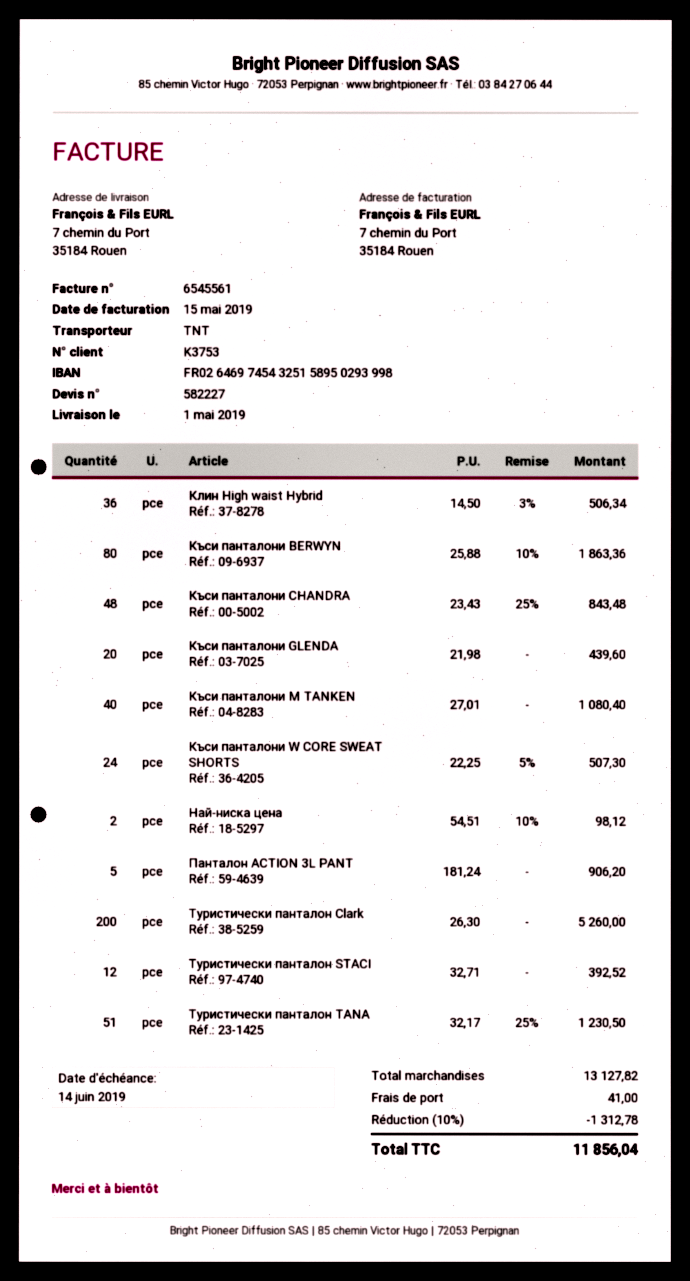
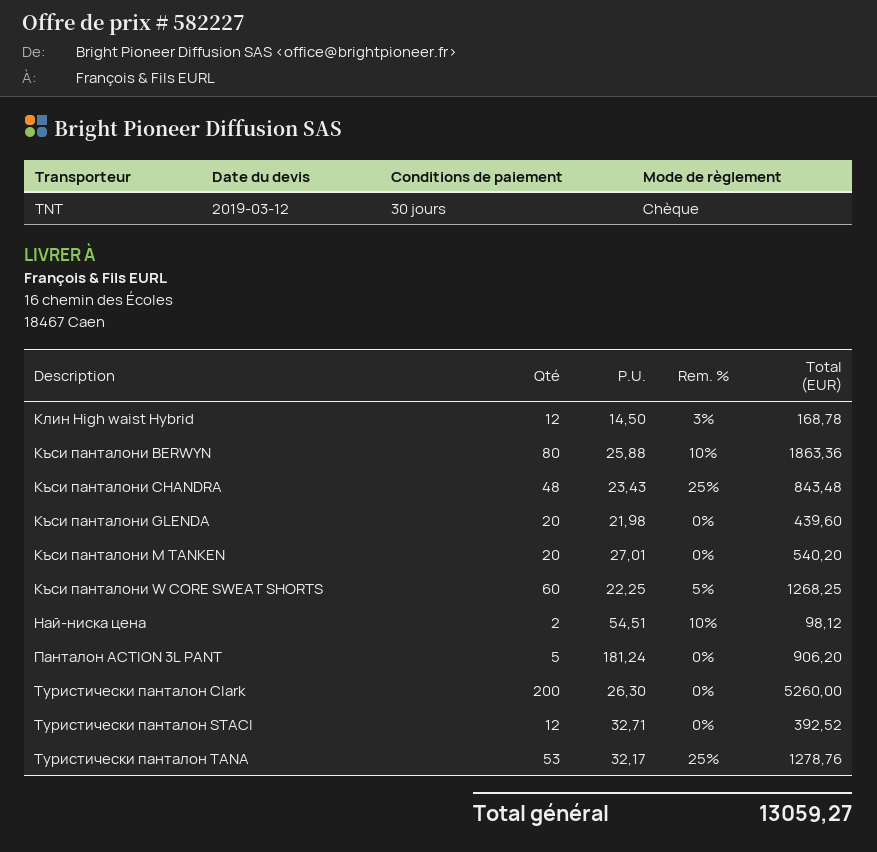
ship to: 7 chemin du Port, 35184 Rouen -> 16 chemin des Écoles, 18467 Caen
Клин High waist Hybrid: 36 x 14.50 - 3% = 506.34 -> 12 x 14.50 - 3% = 168.78
Къси панталони M TANKEN: 40 x 27.01 = 1080.40 -> 20 x 27.01 = 540.20
Къси панталони W CORE SWEAT SHORTS: 24 x 22.25 - 5% = 507.30 -> 60 x 22.25 - 5% = 1268.25
Туристически панталон TANA: 51 x 32.17 - 25% = 1230.50 -> 53 x 32.17 - 25% = 1278.76
discount: 10% = 1312.78 -> none
shipping: 41.00 -> none
total: 11856.04 -> 13059.27

